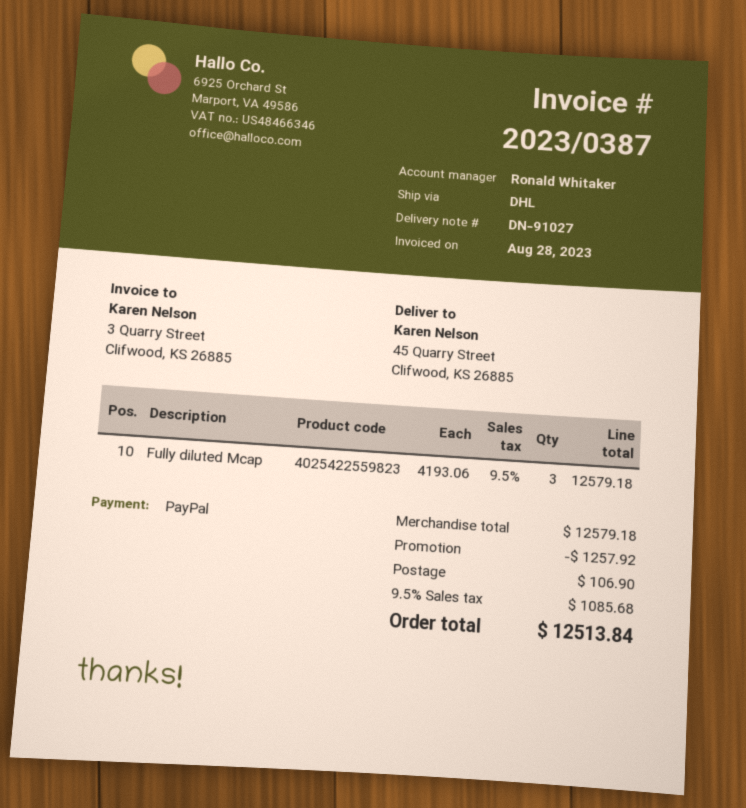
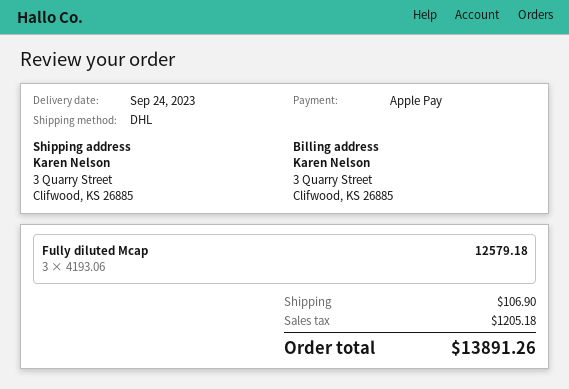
payment method: PayPal -> Apple Pay
ship to: 45 Quarry Street, Clifwood, KS 26885 -> 3 Quarry Street, Clifwood, KS 26885
discount: 1257.92 -> none
tax: 1085.68 -> 1205.18
total: 12513.84 -> 13891.26

